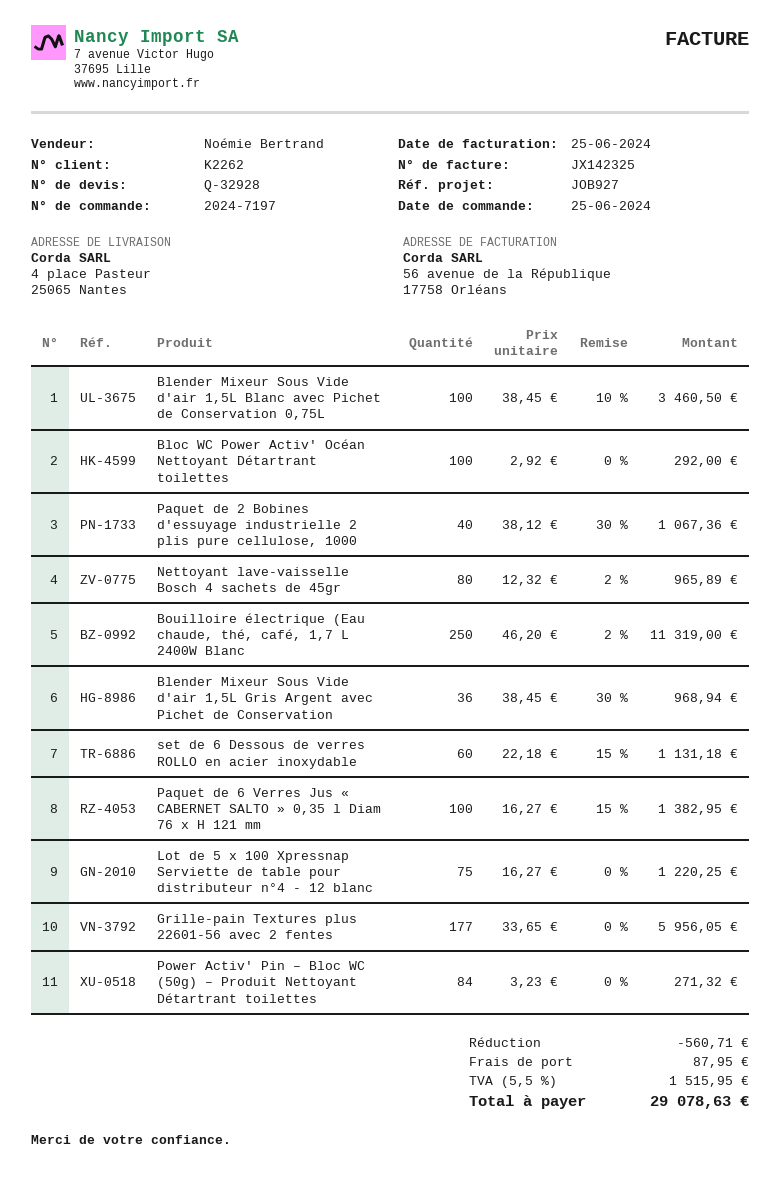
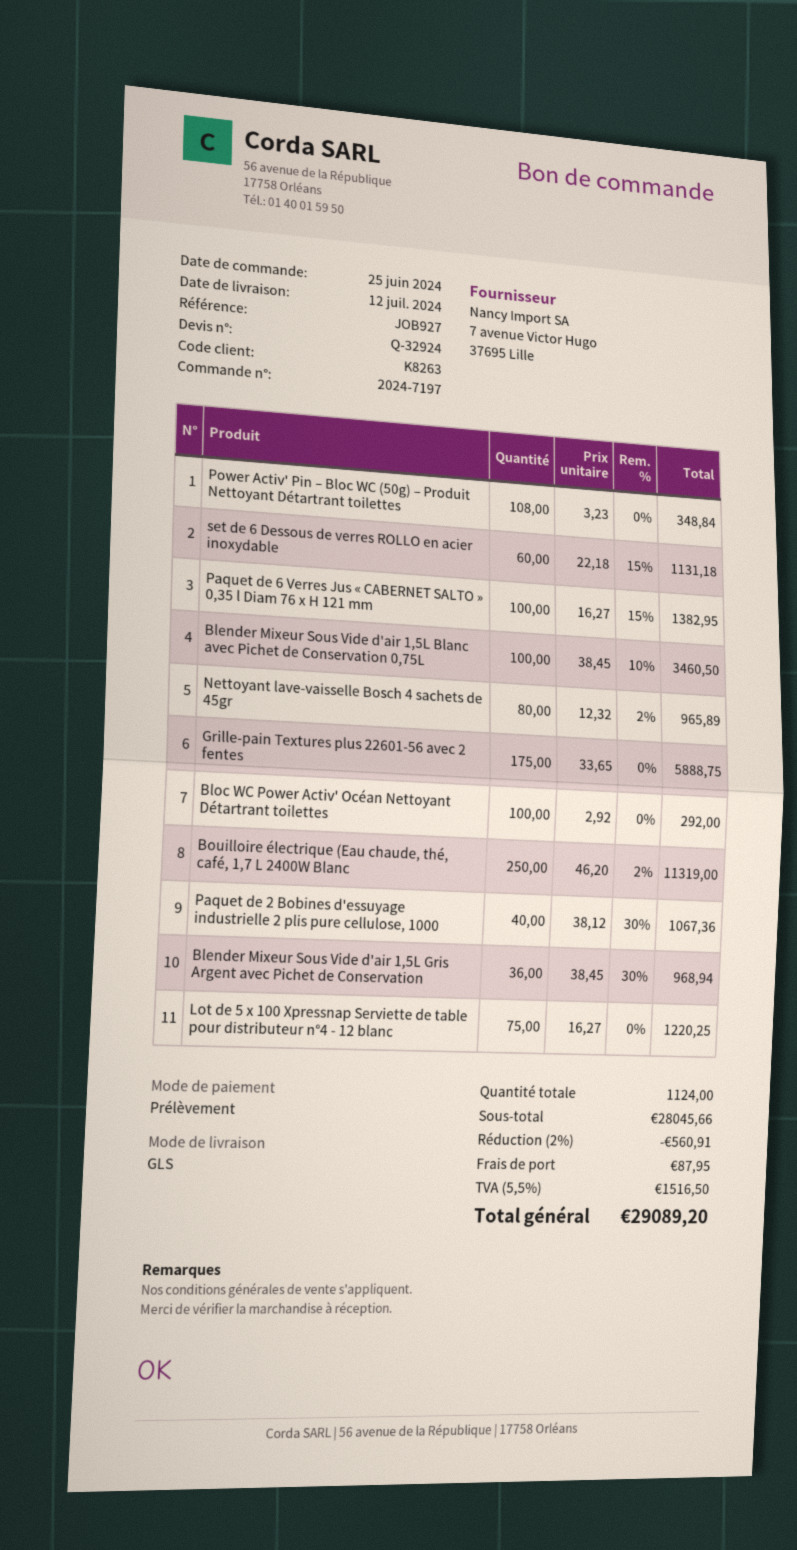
quote number: Q-32928 -> Q-32924
customer number: K2262 -> K8263
Grille-pain Textures plus 22601-56 avec 2 fentes: 177 x 33.65 = 5956.05 -> 175 x 33.65 = 5888.75
Power Activ' Pin – Bloc WC (50g) – Produit Nettoyant Détartrant toilettes: 84 x 3.23 = 271.32 -> 108 x 3.23 = 348.84
discount: 560.71 -> 560.91
tax: 5.5% = 1515.95 -> 5.5% = 1516.50
total: 29078.63 -> 29089.20

